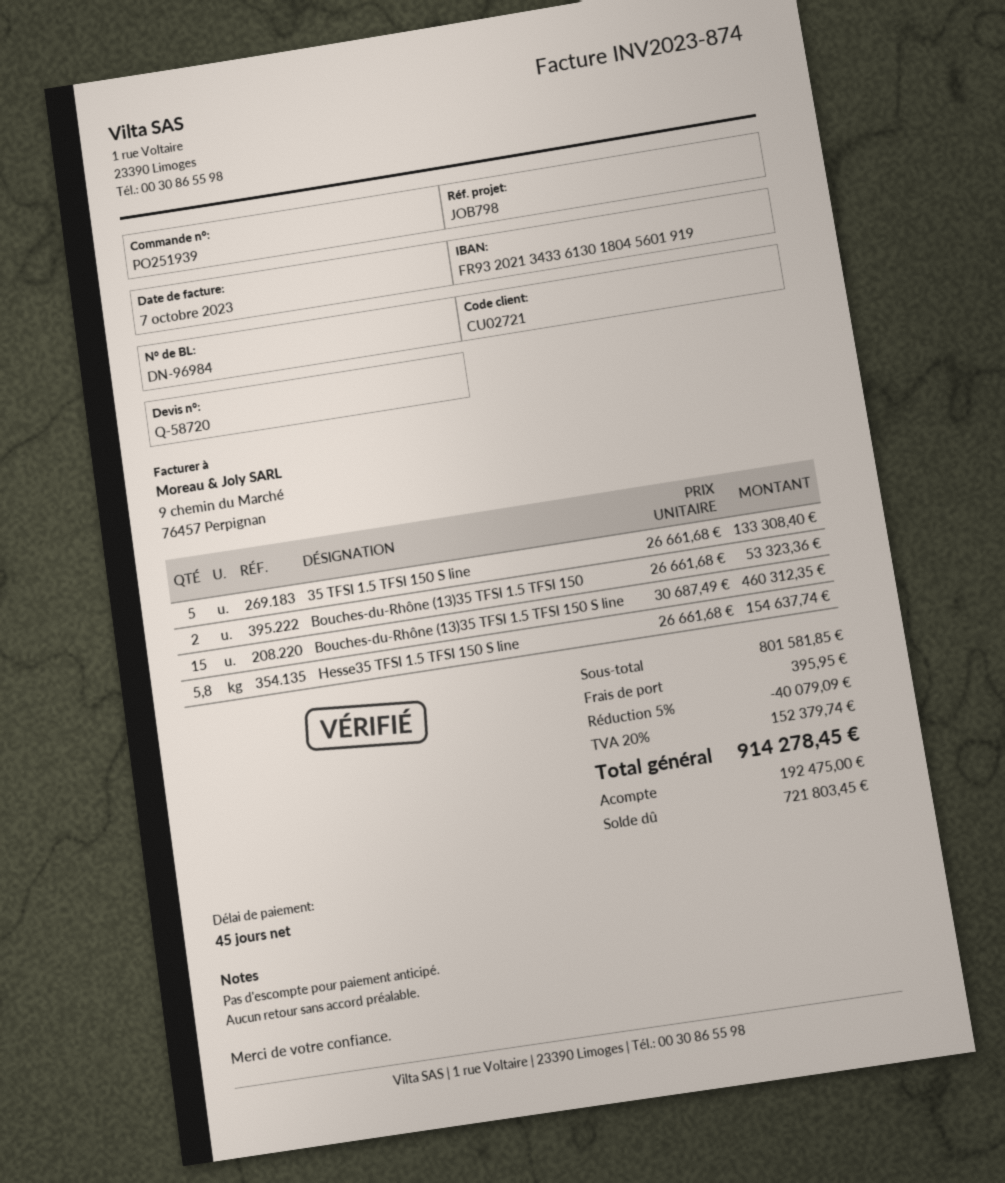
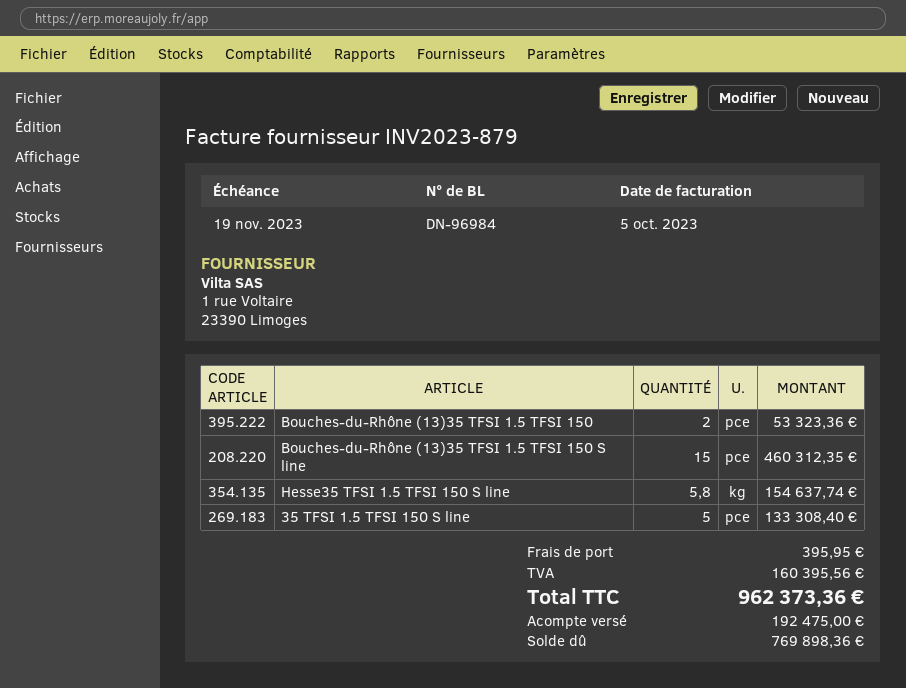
invoice number: INV2023-874 -> INV2023-879
invoice date: 2023-10-07 -> 2023-10-05
discount: 5% = 40079.09 -> none
tax: 152379.74 -> 160395.56
total: 914278.45 -> 962373.36
balance: 721803.45 -> 769898.36

